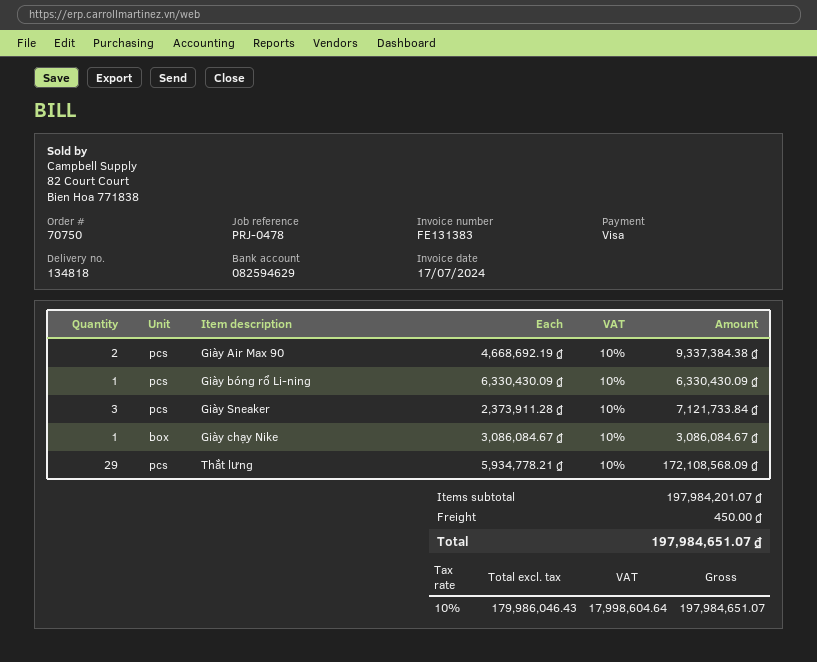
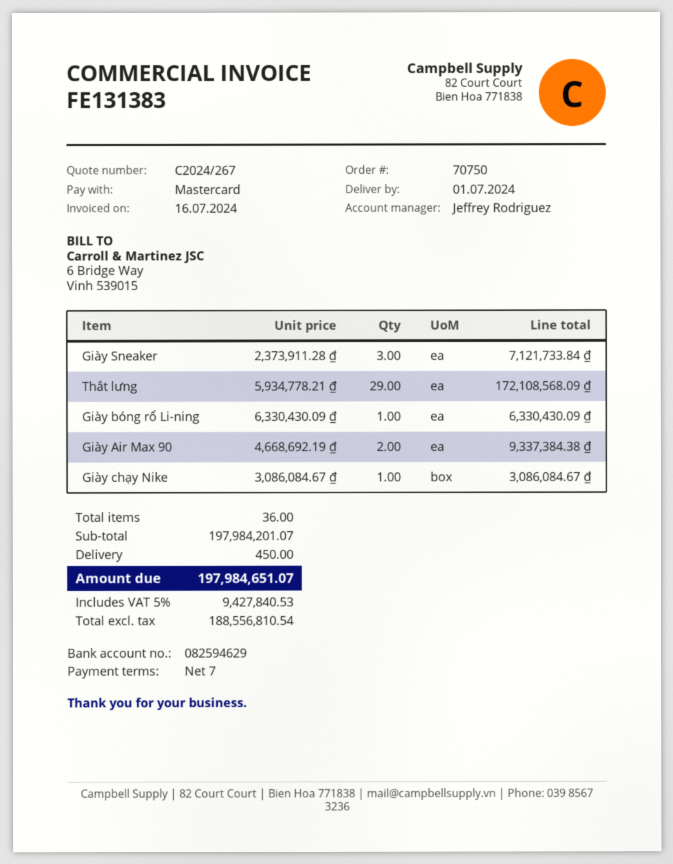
invoice date: 2024-07-17 -> 2024-07-16
payment method: Visa -> Mastercard
net: 179986046.43 -> 188556810.54
tax: 10% = 17998604.64 -> 5% = 9427840.53

